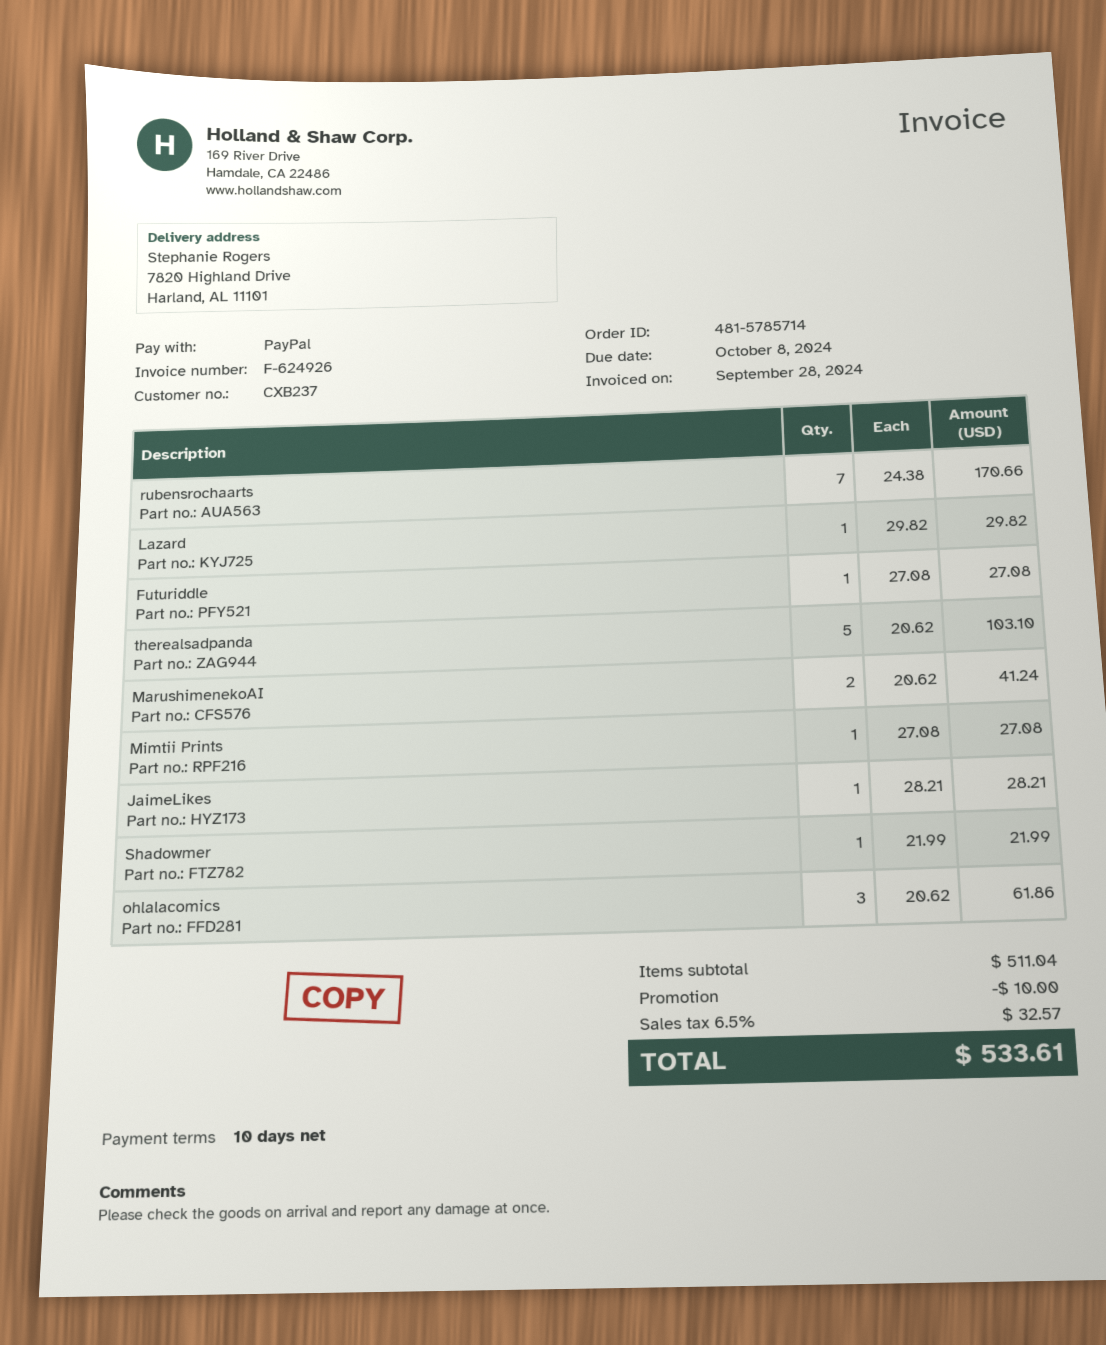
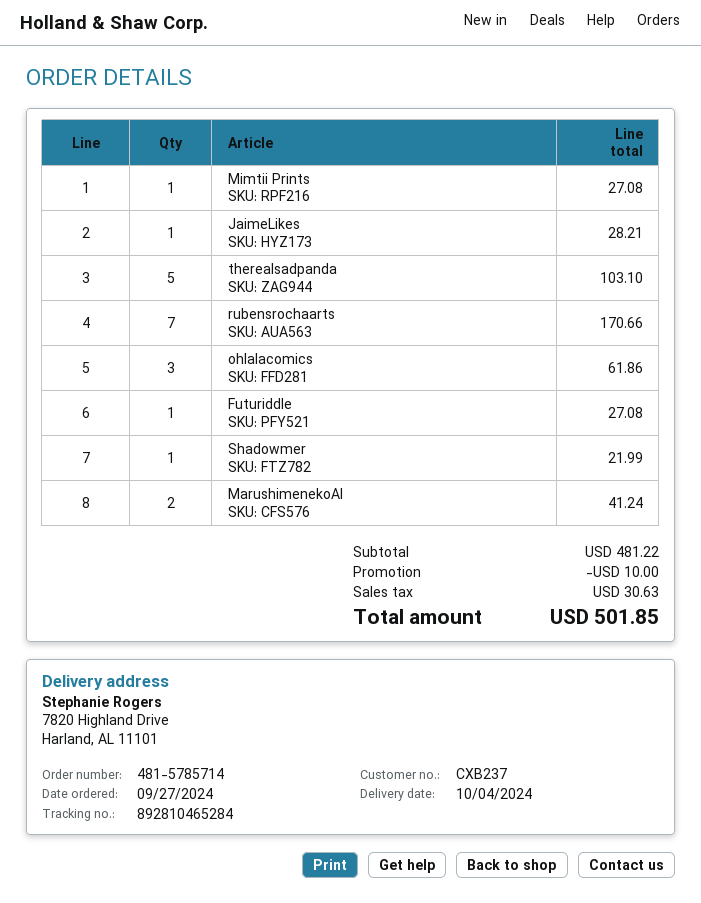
Lazard: 1 for 29.82 -> none
subtotal: 511.04 -> 481.22
tax: 32.57 -> 30.63
total: 533.61 -> 501.85

